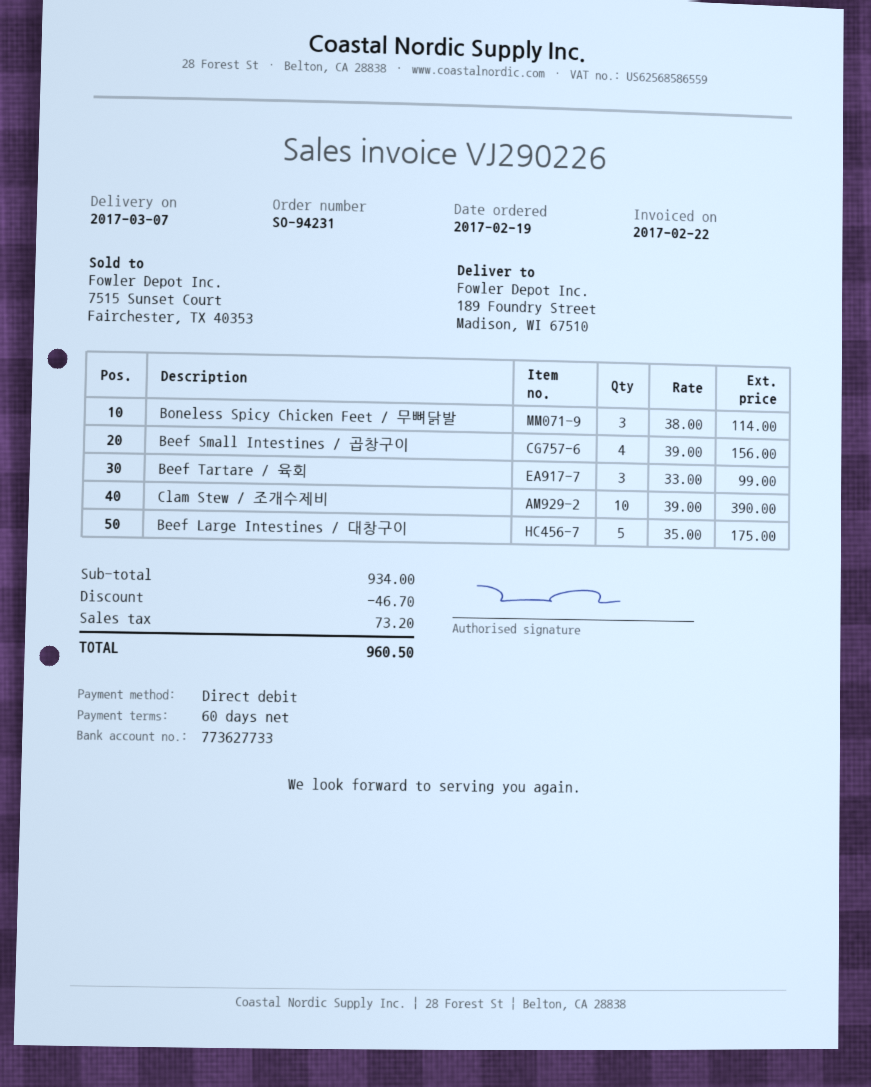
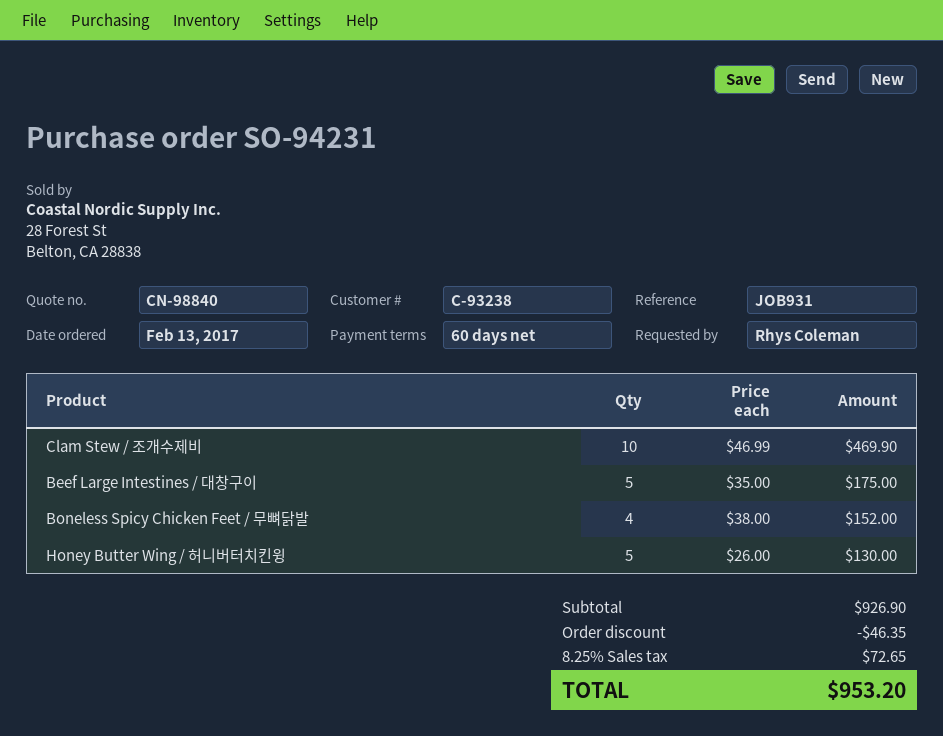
order date: 2017-02-19 -> 2017-02-13
Boneless Spicy Chicken Feet / 무뼈닭발: 3 x 38.00 = 114.00 -> 4 x 38.00 = 152.00
Beef Small Intestines / 곱창구이: 4 x 39.00 = 156.00 -> none
Beef Tartare / 육회: 3 x 33.00 = 99.00 -> none
Clam Stew / 조개수제비: 10 x 39.00 = 390.00 -> 10 x 46.99 = 469.90
Honey Butter Wing / 허니버터치킨윙: none -> 5 x 26.00 = 130.00
subtotal: 934.00 -> 926.90
discount: 46.70 -> 46.35
tax: 73.20 -> 72.65
total: 960.50 -> 953.20

